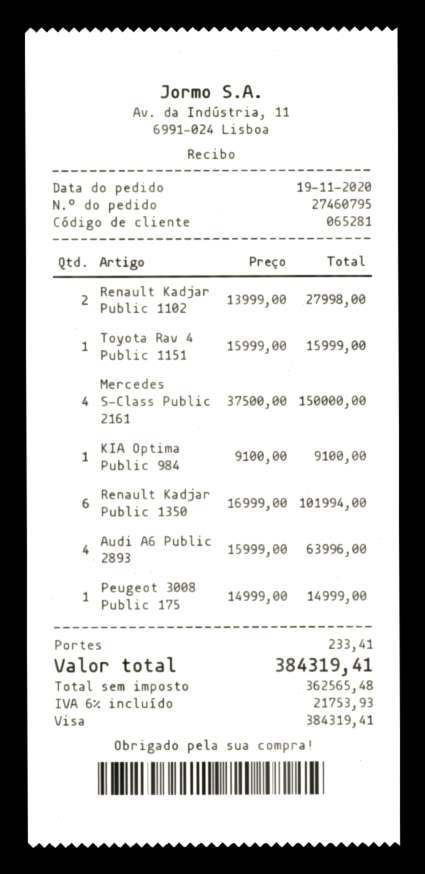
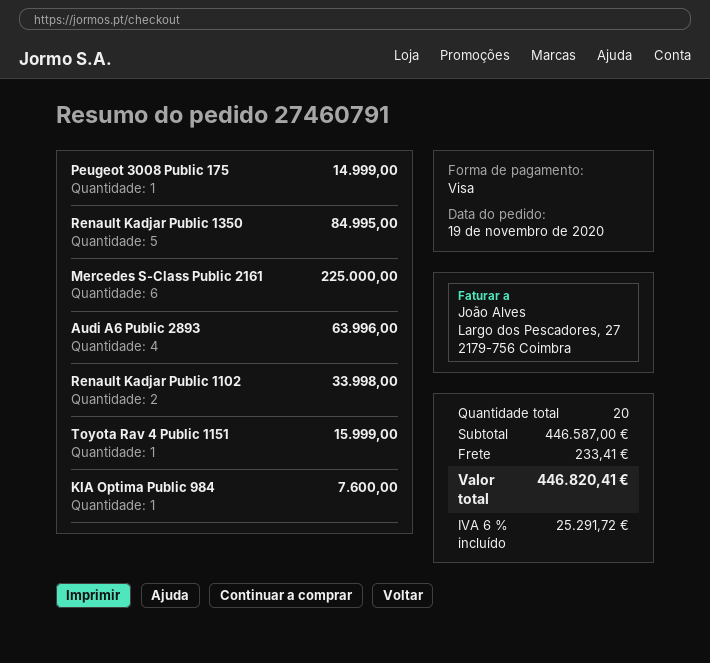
order number: 27460795 -> 27460791
Renault Kadjar Public 1102: 2 for 27998.00 -> 2 for 33998.00
Mercedes S-Class Public 2161: 4 for 150000.00 -> 6 for 225000.00
KIA Optima Public 984: 1 for 9100.00 -> 1 for 7600.00
Renault Kadjar Public 1350: 6 for 101994.00 -> 5 for 84995.00
tax: 6% = 21753.93 -> 6% = 25291.72
total: 384319.41 -> 446820.41

